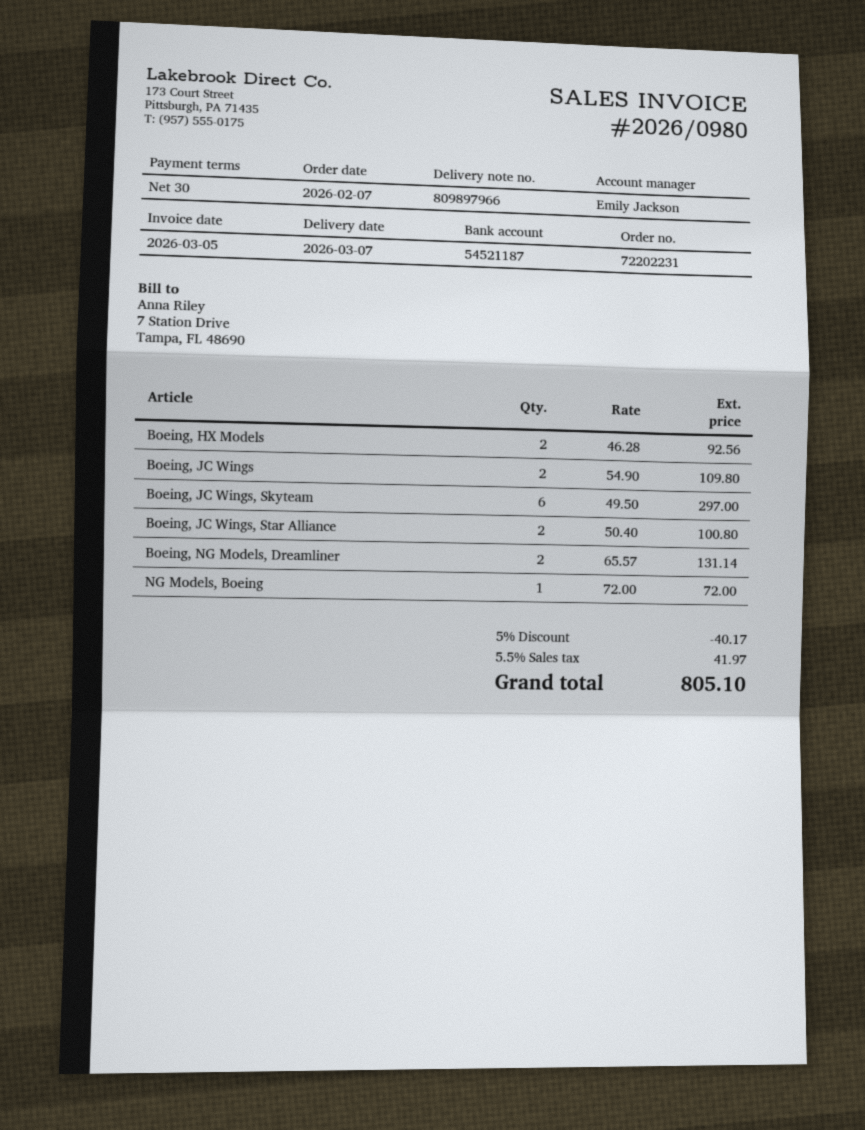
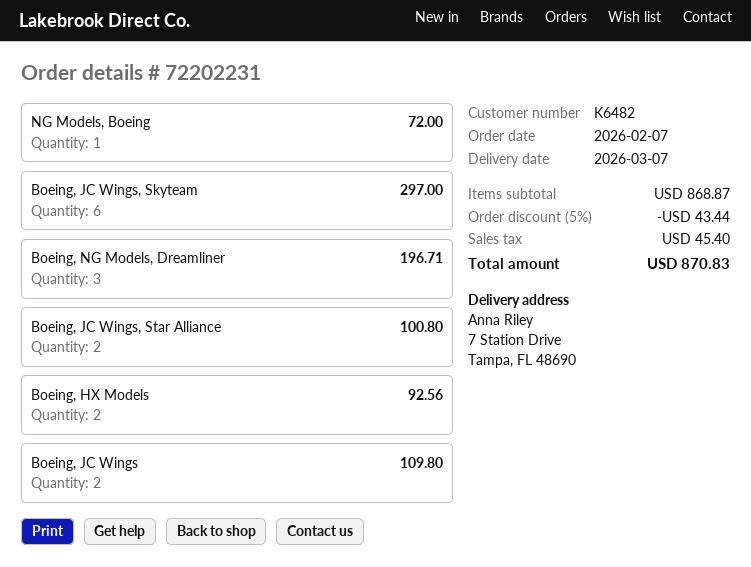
Boeing, NG Models, Dreamliner: 2 for 131.14 -> 3 for 196.71
discount: 5% = 40.17 -> 5% = 43.44
tax: 41.97 -> 45.40
total: 805.10 -> 870.83

